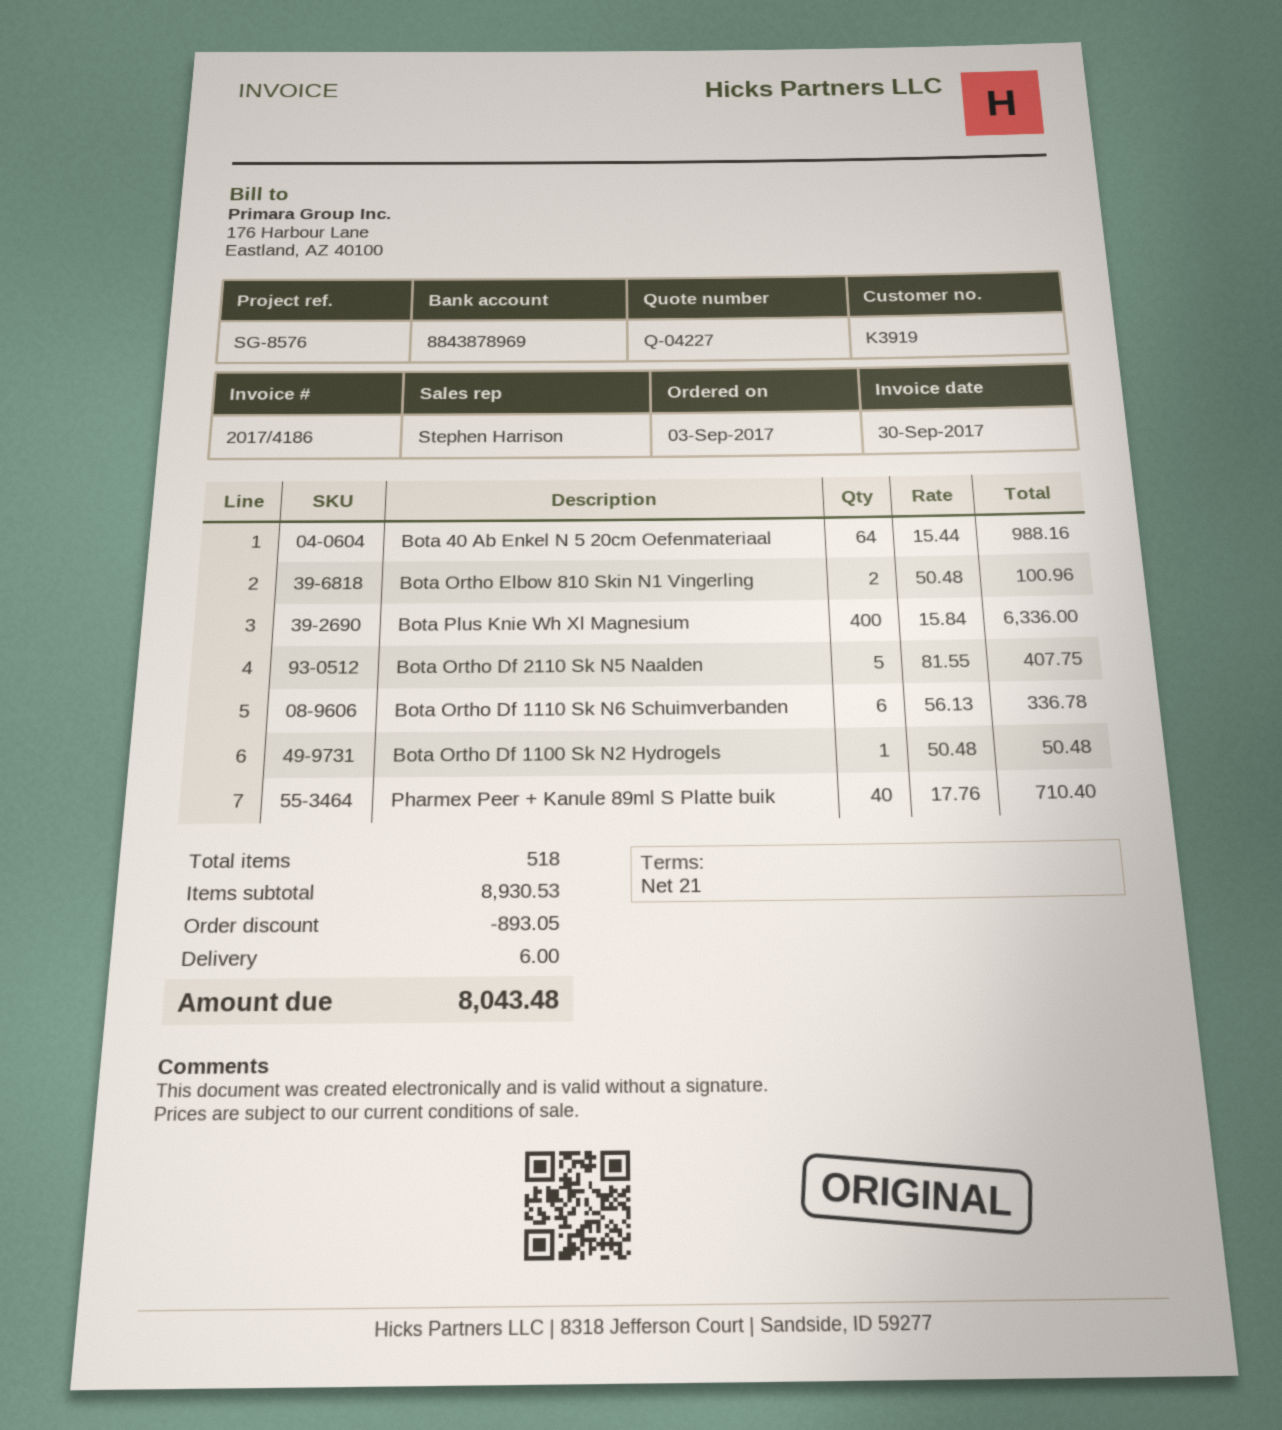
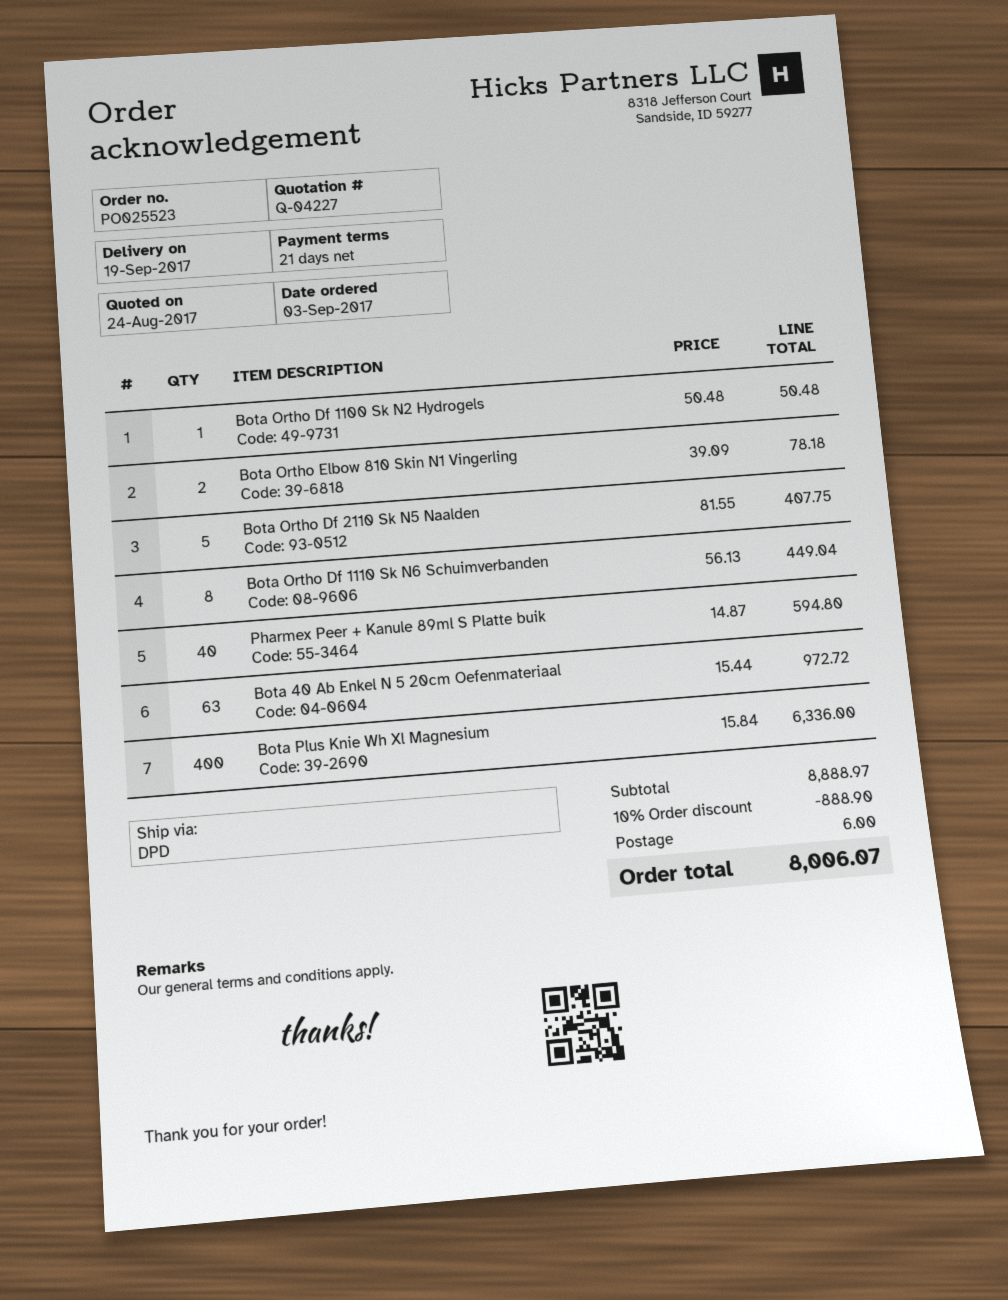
Bota 40 Ab Enkel N 5 20cm Oefenmateriaal: 64 x 15.44 = 988.16 -> 63 x 15.44 = 972.72
Bota Ortho Elbow 810 Skin N1 Vingerling: 2 x 50.48 = 100.96 -> 2 x 39.09 = 78.18
Bota Ortho Df 1110 Sk N6 Schuimverbanden: 6 x 56.13 = 336.78 -> 8 x 56.13 = 449.04
Pharmex Peer + Kanule 89ml S Platte buik: 40 x 17.76 = 710.40 -> 40 x 14.87 = 594.80
subtotal: 8930.53 -> 8888.97
discount: 893.05 -> 888.90
total: 8043.48 -> 8006.07

